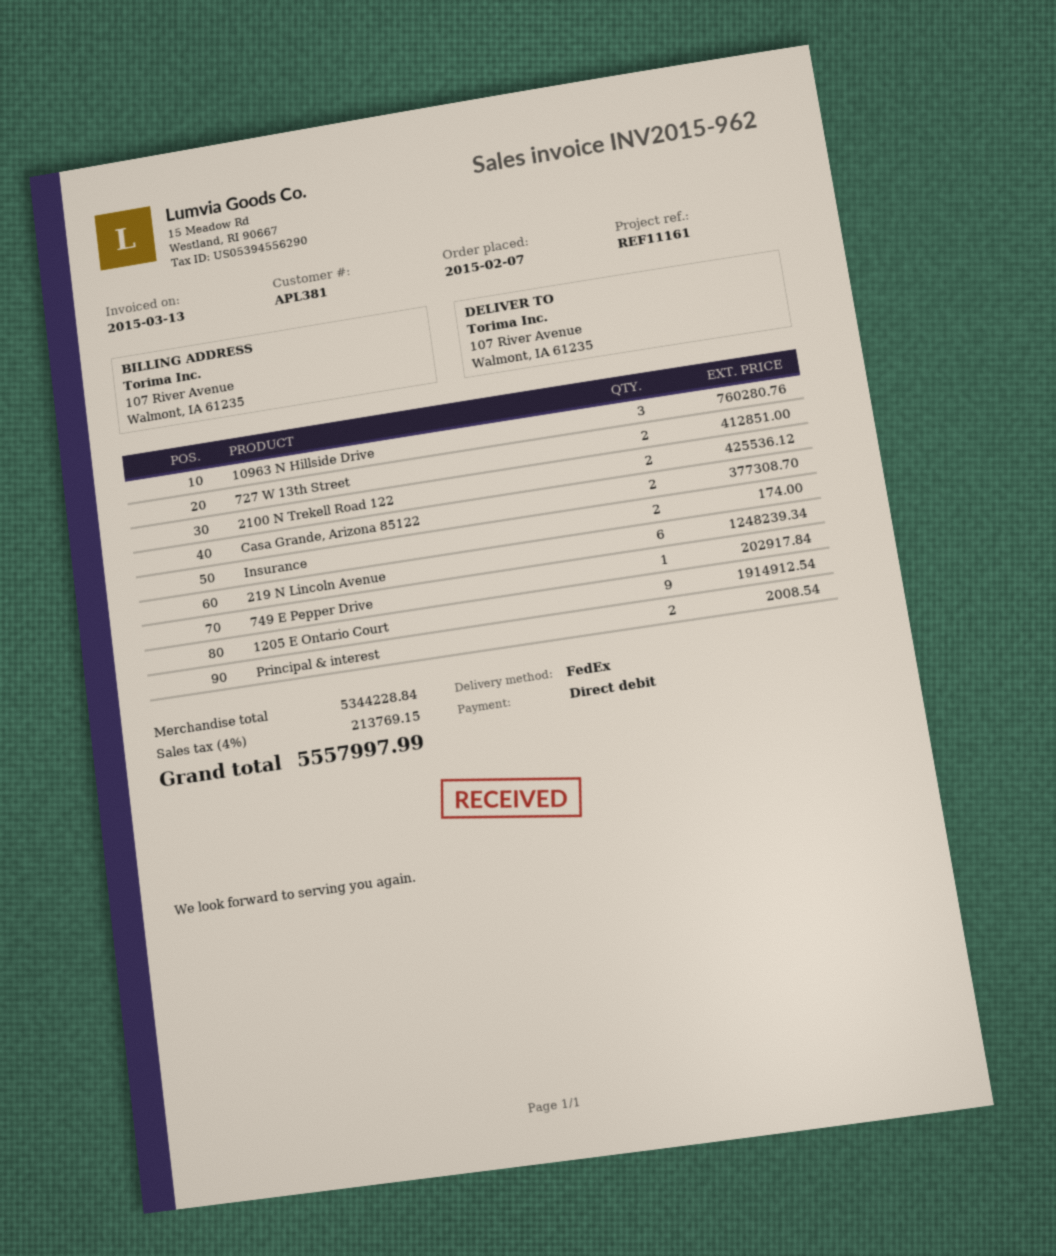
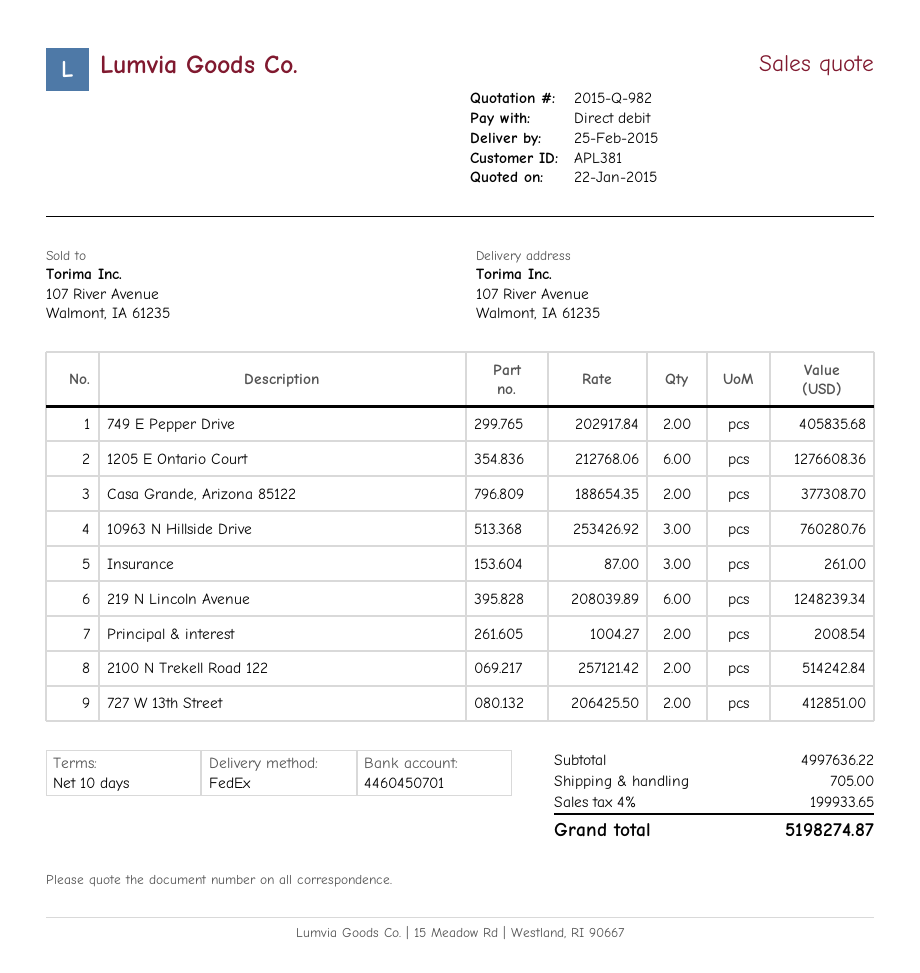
2100 N Trekell Road 122: 2 for 425536.12 -> 2 for 514242.84
Insurance: 2 for 174.00 -> 3 for 261.00
749 E Pepper Drive: 1 for 202917.84 -> 2 for 405835.68
1205 E Ontario Court: 9 for 1914912.54 -> 6 for 1276608.36
subtotal: 5344228.84 -> 4997636.22
shipping: none -> 705.00
tax: 4% = 213769.15 -> 4% = 199933.65
total: 5557997.99 -> 5198274.87

